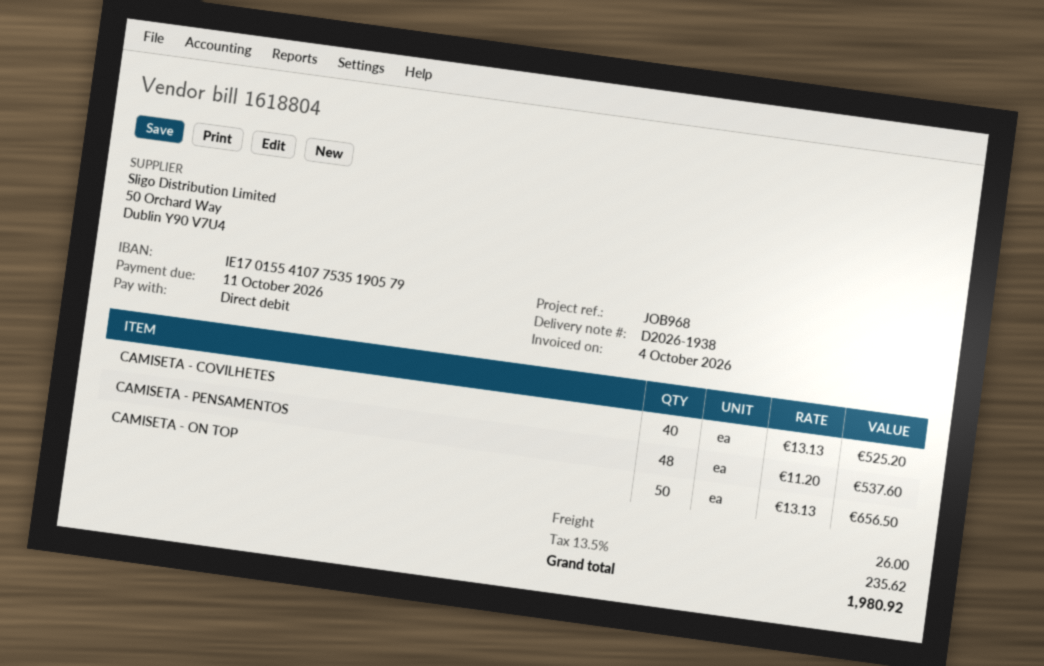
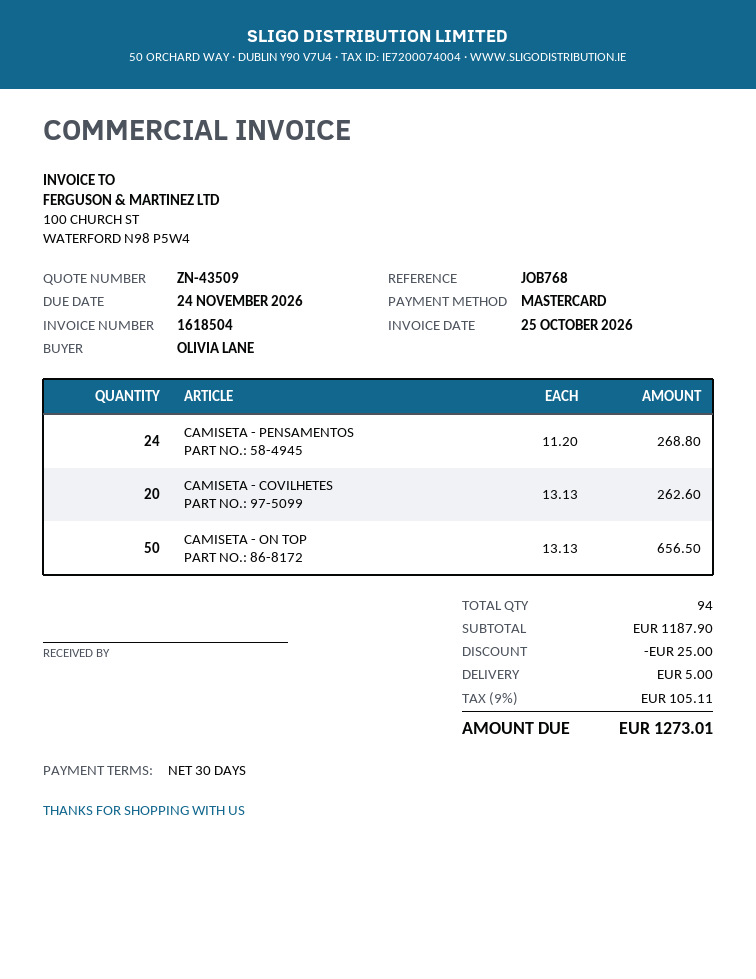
invoice number: 1618804 -> 1618504
invoice date: 2026-10-04 -> 2026-10-25
due date: 2026-10-11 -> 2026-11-24
reference: JOB968 -> JOB768
payment method: direct debit -> Mastercard
CAMISETA - COVILHETES: 40 x 13.13 = 525.20 -> 20 x 13.13 = 262.60
CAMISETA - PENSAMENTOS: 48 x 11.20 = 537.60 -> 24 x 11.20 = 268.80
discount: none -> 25.00
shipping: 26.00 -> 5.00
tax: 13.5% = 235.62 -> 9% = 105.11
total: 1980.92 -> 1273.01

